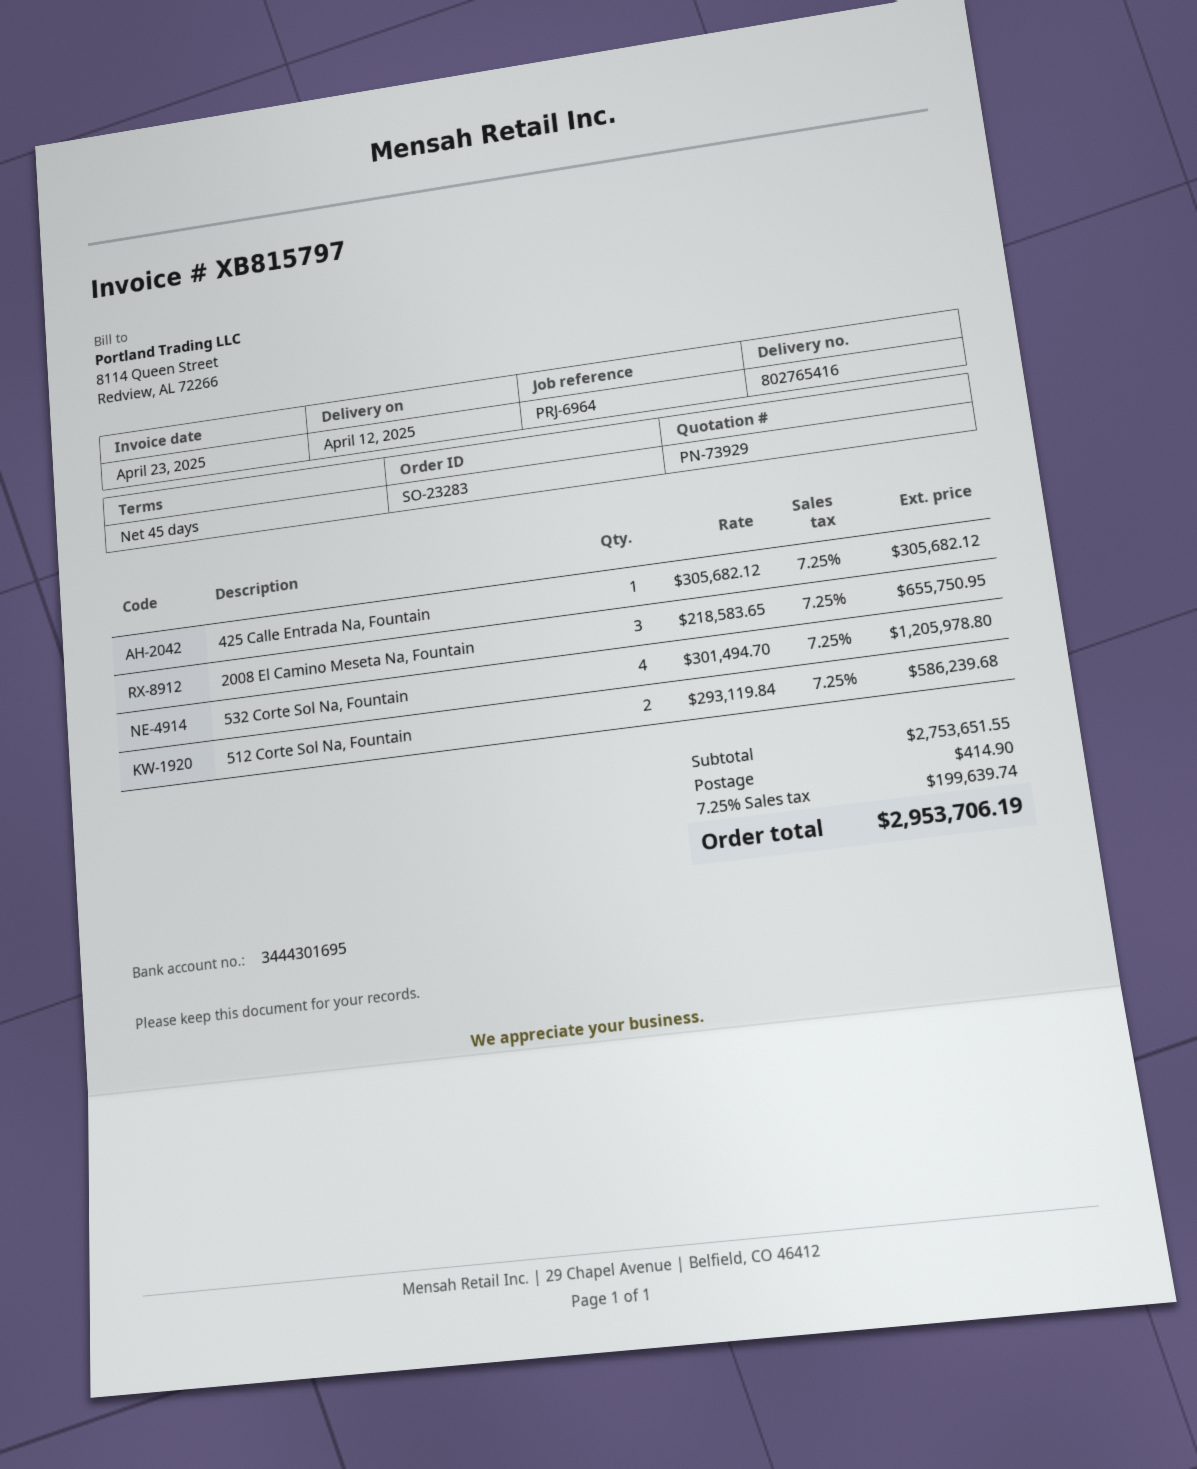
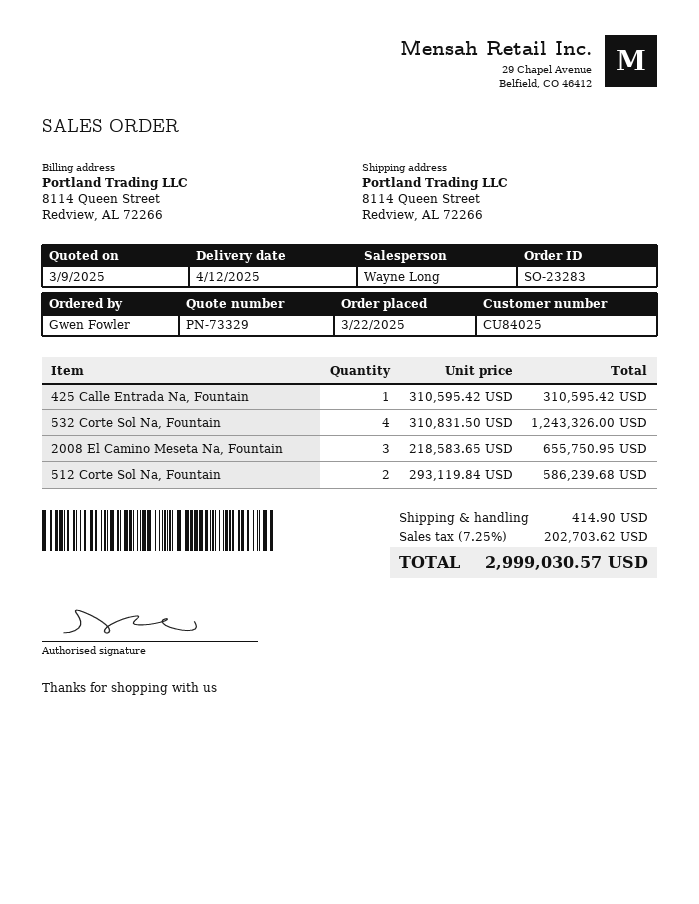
quote number: PN-73929 -> PN-73329
425 Calle Entrada Na, Fountain: 1 x 305682.12 = 305682.12 -> 1 x 310595.42 = 310595.42
532 Corte Sol Na, Fountain: 4 x 301494.70 = 1205978.80 -> 4 x 310831.50 = 1243326.00
tax: 7.25% = 199639.74 -> 7.25% = 202703.62
total: 2953706.19 -> 2999030.57

